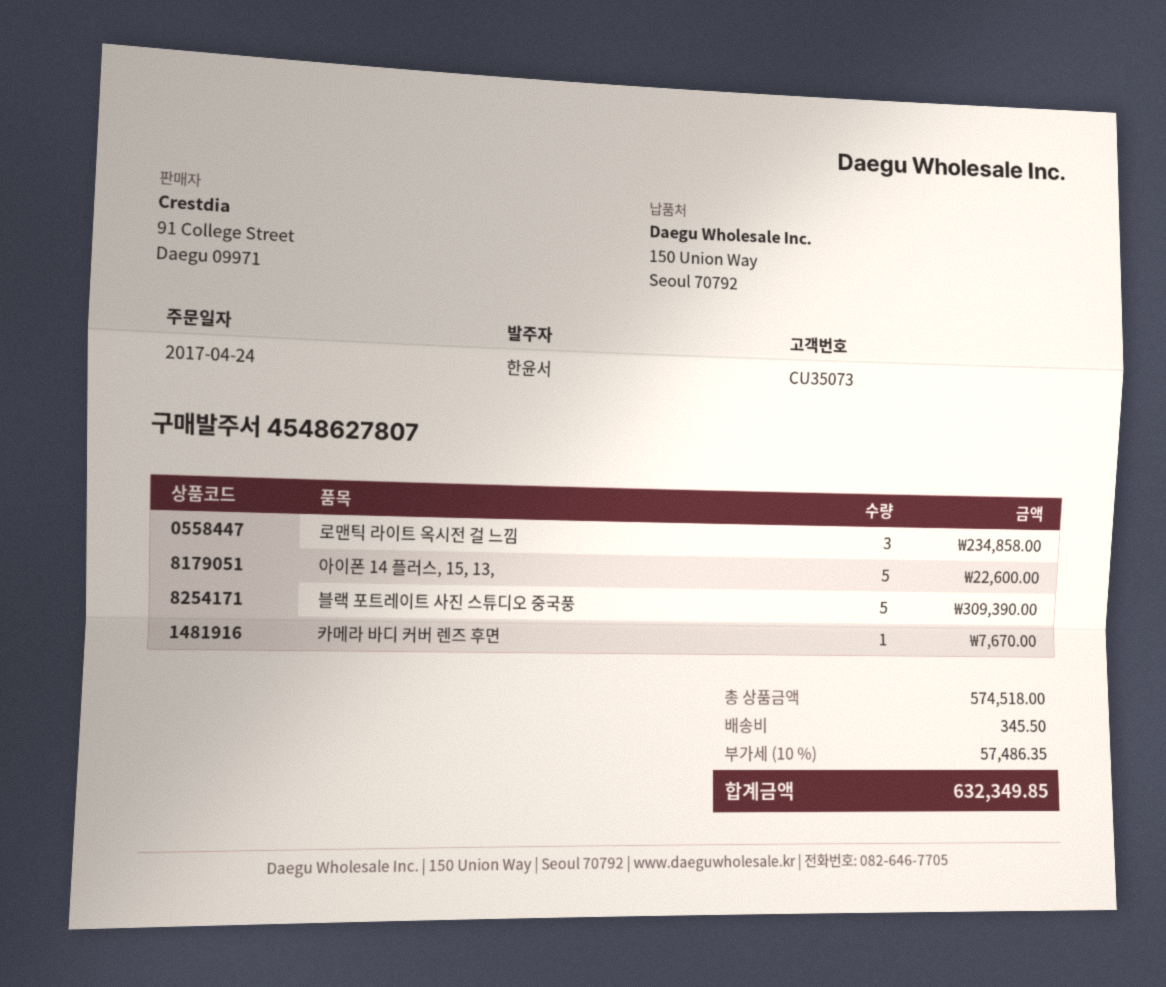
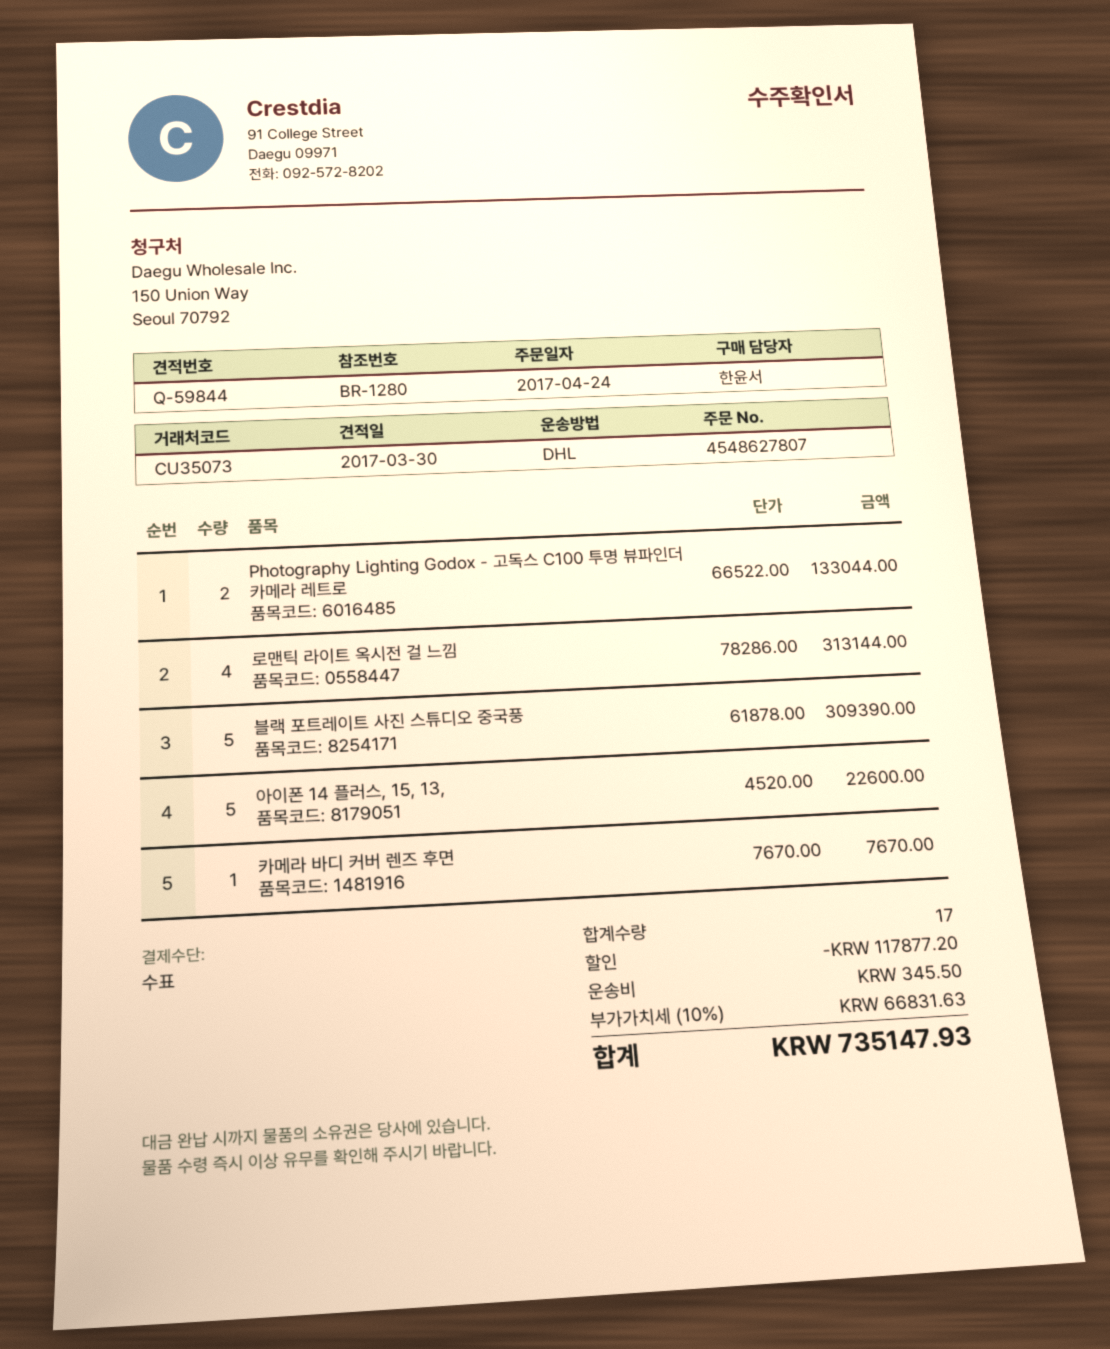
로맨틱 라이트 옥시전 걸 느낌: 3 for 234858.00 -> 4 for 313144.00
Photography Lighting Godox - 고독스 C100 투명 뷰파인더 카메라 레트로: none -> 2 for 133044.00
discount: none -> 117877.20
tax: 10% = 57486.35 -> 10% = 66831.63
total: 632349.85 -> 735147.93

